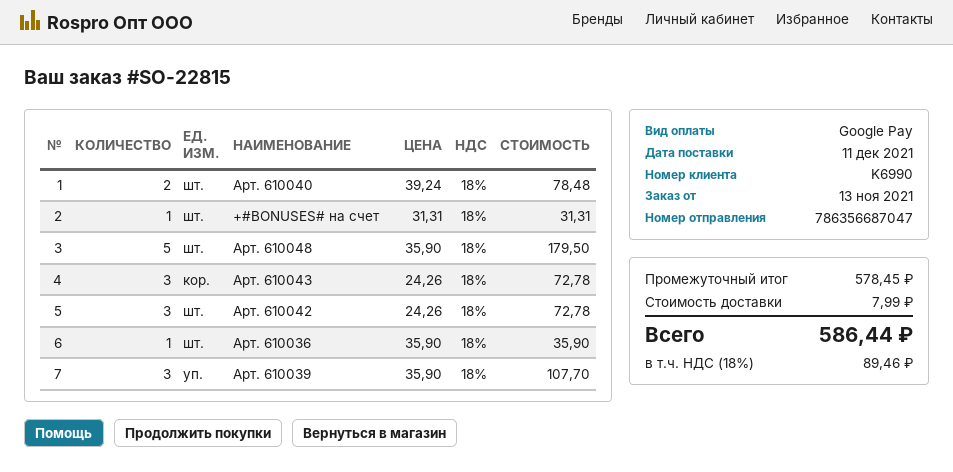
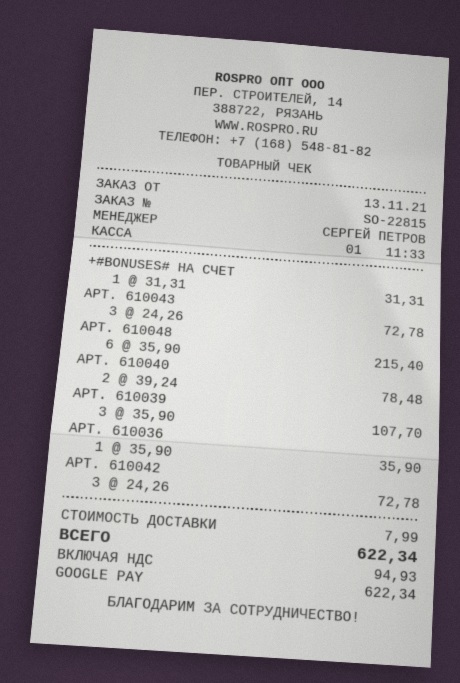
Арт. 610048: 5 x 35.90 = 179.50 -> 6 x 35.90 = 215.40
tax: 89.46 -> 94.93
total: 586.44 -> 622.34

